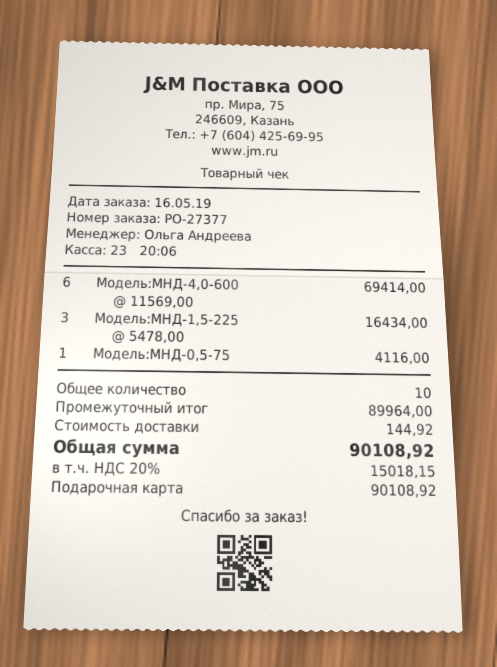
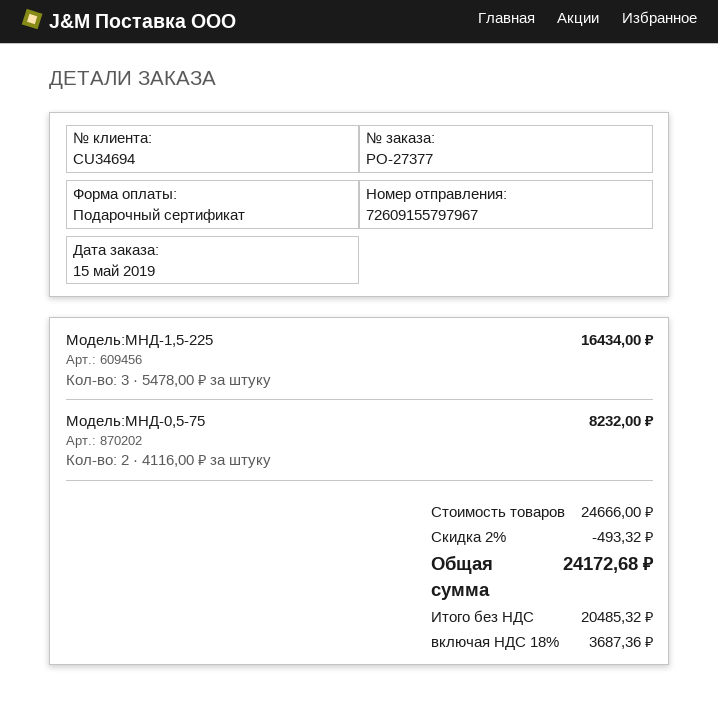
order date: 2019-05-16 -> 2019-05-15
Модель:МНД-4,0-600: 6 x 11569.00 = 69414.00 -> none
Модель:МНД-0,5-75: 1 x 4116.00 = 4116.00 -> 2 x 4116.00 = 8232.00
subtotal: 89964.00 -> 24666.00
discount: none -> 2% = 493.32
shipping: 144.92 -> none
tax: 20% = 15018.15 -> 18% = 3687.36
total: 90108.92 -> 24172.68

